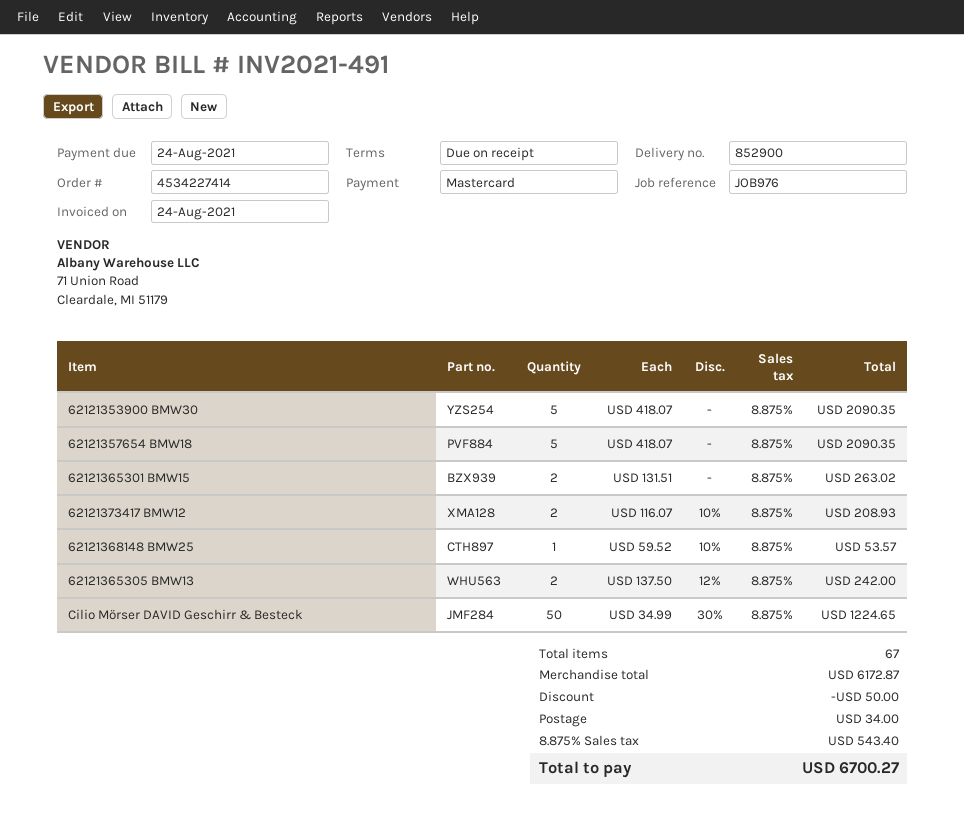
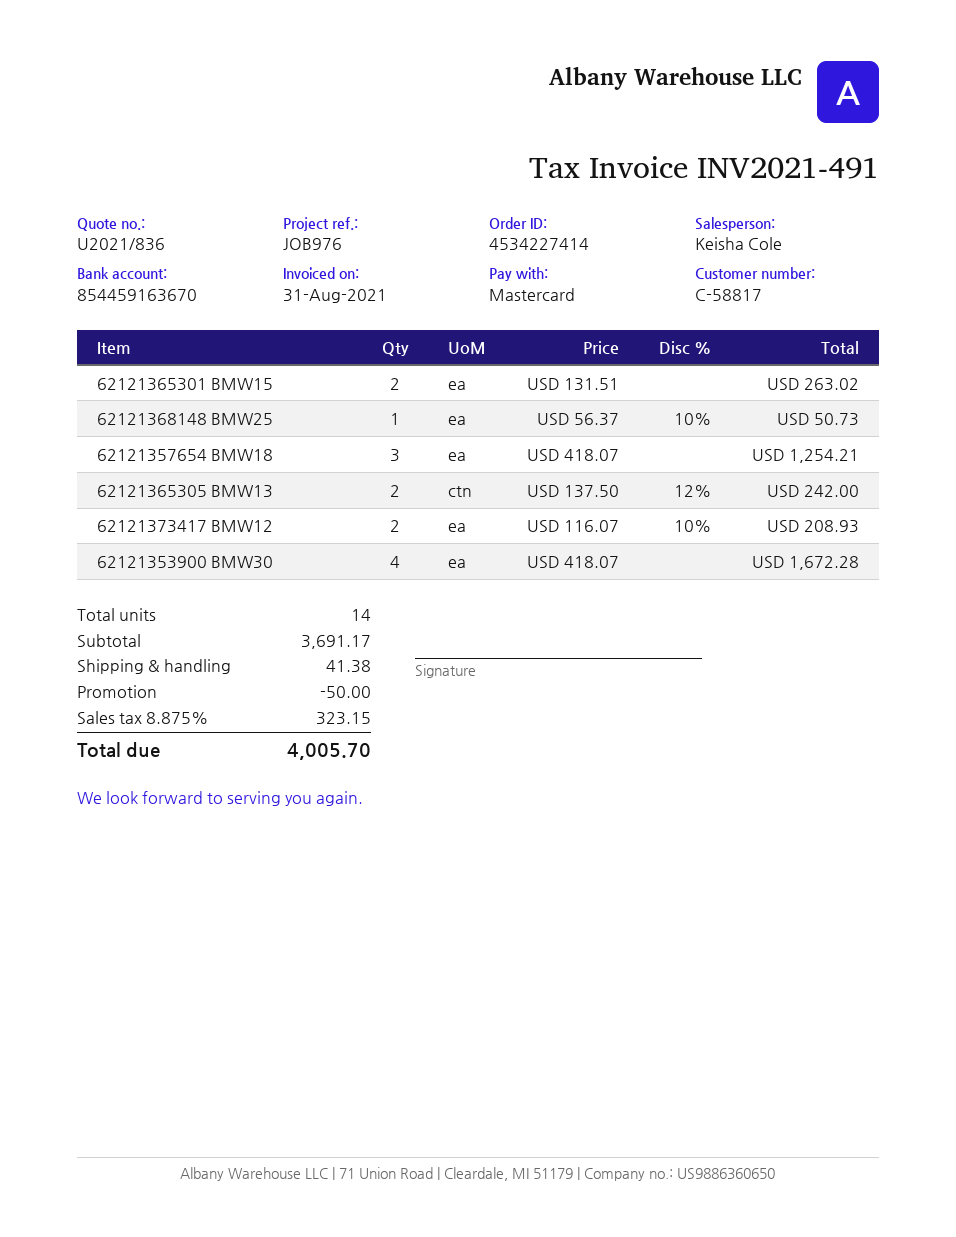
invoice date: 2021-08-24 -> 2021-08-31
62121353900 BMW30: 5 x 418.07 = 2090.35 -> 4 x 418.07 = 1672.28
62121357654 BMW18: 5 x 418.07 = 2090.35 -> 3 x 418.07 = 1254.21
62121368148 BMW25: 1 x 59.52 - 10% = 53.57 -> 1 x 56.37 - 10% = 50.73
Cilio Mörser DAVID Geschirr & Besteck: 50 x 34.99 - 30% = 1224.65 -> none
total quantity: 67 -> 14
subtotal: 6172.87 -> 3691.17
shipping: 34.00 -> 41.38
tax: 8.875% = 543.40 -> 8.875% = 323.15
total: 6700.27 -> 4005.70

